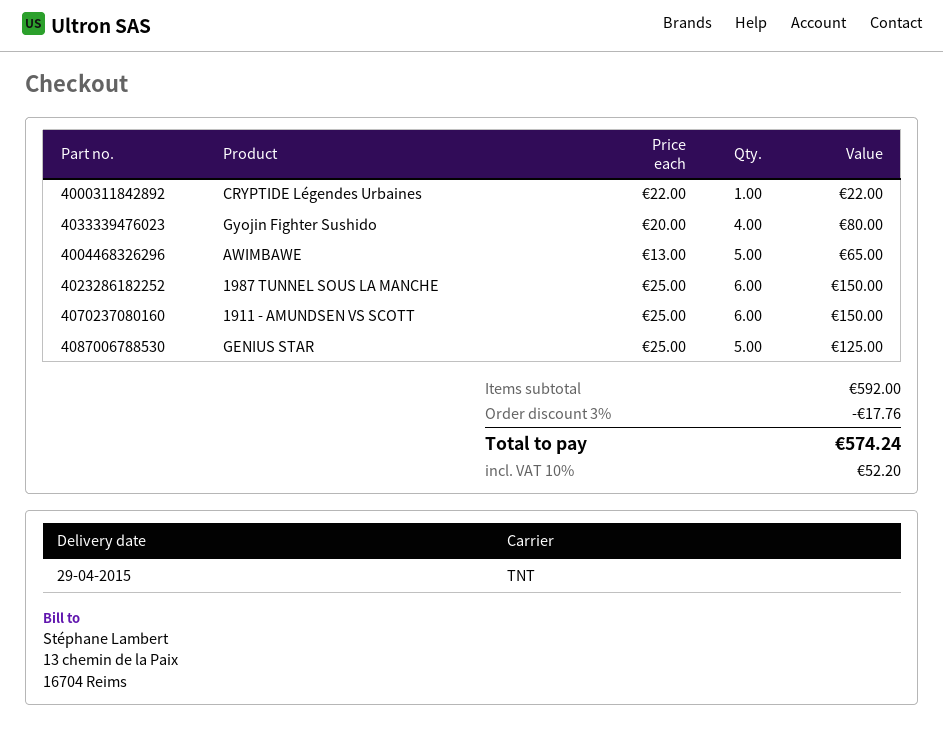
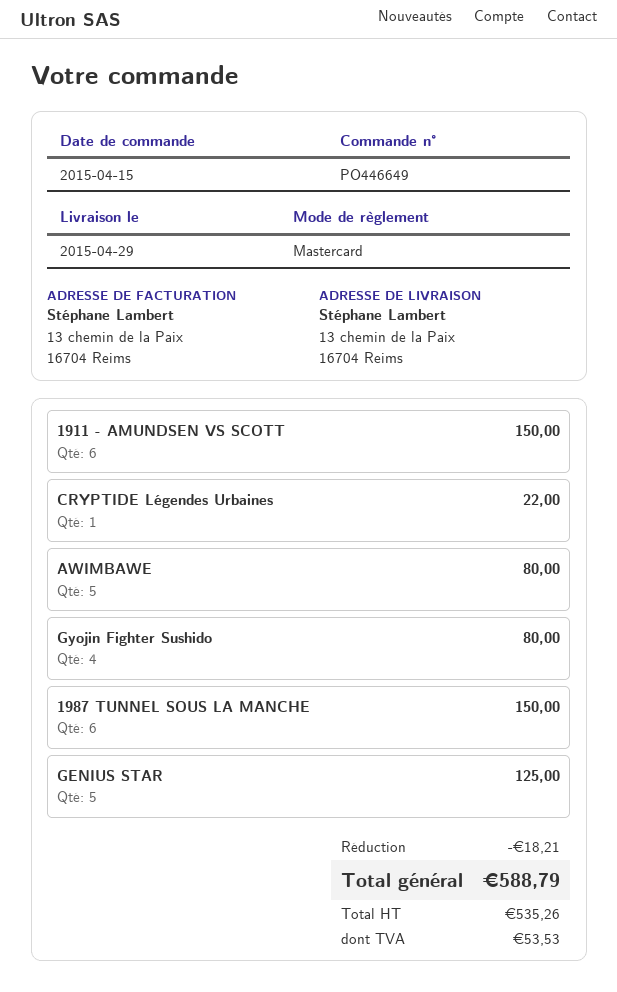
AWIMBAWE: 5 for 65.00 -> 5 for 80.00
discount: 17.76 -> 18.21
tax: 52.20 -> 53.53
total: 574.24 -> 588.79

